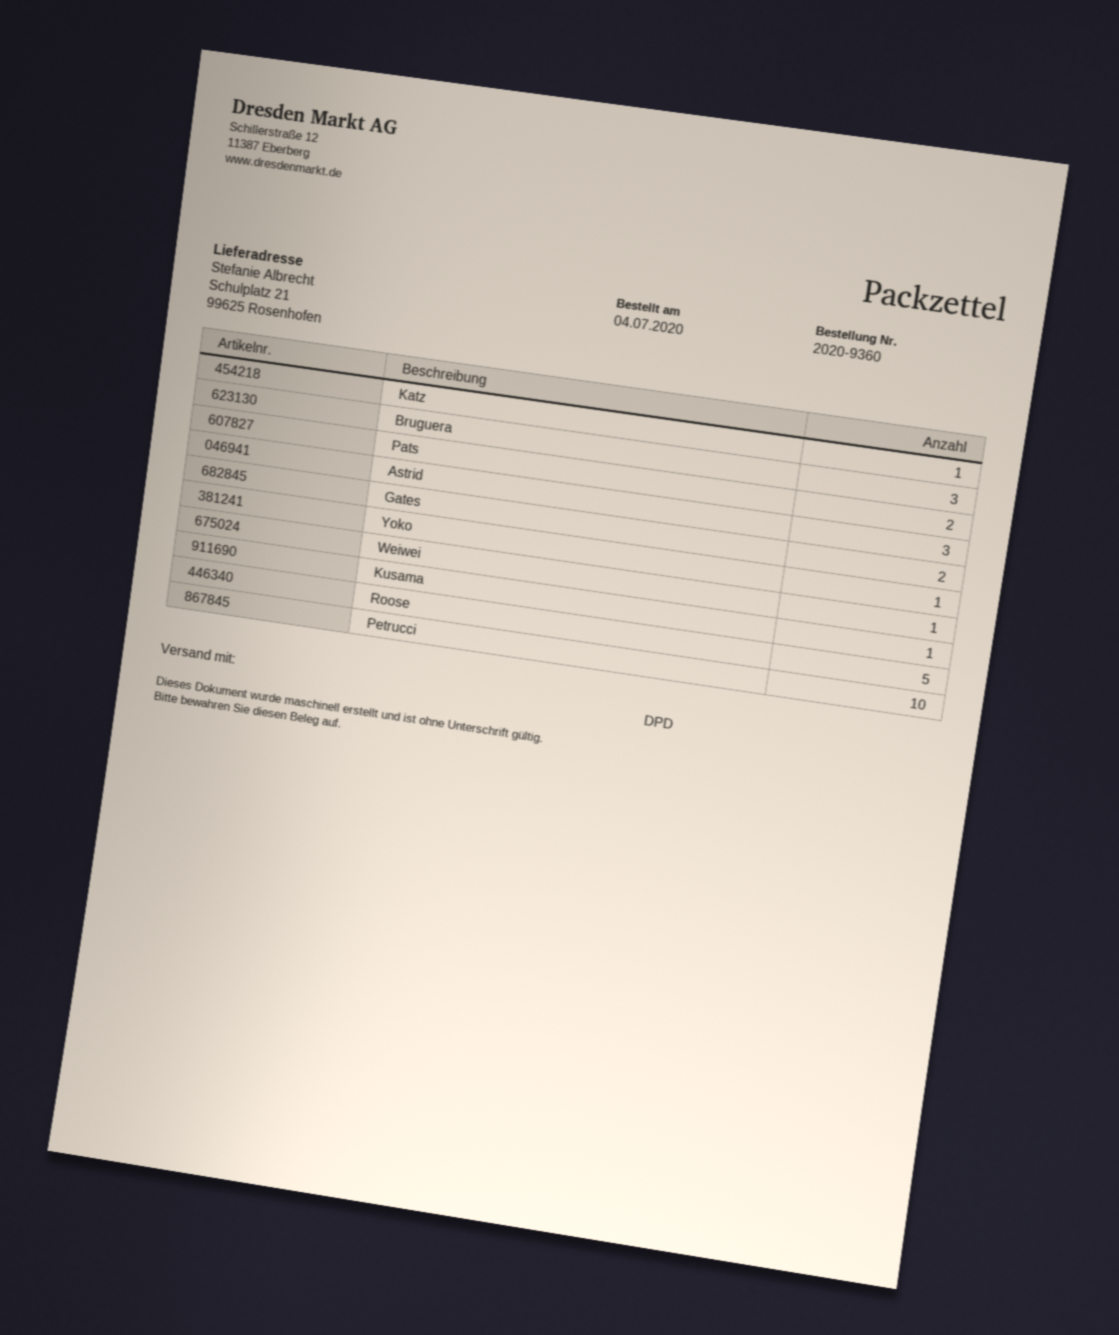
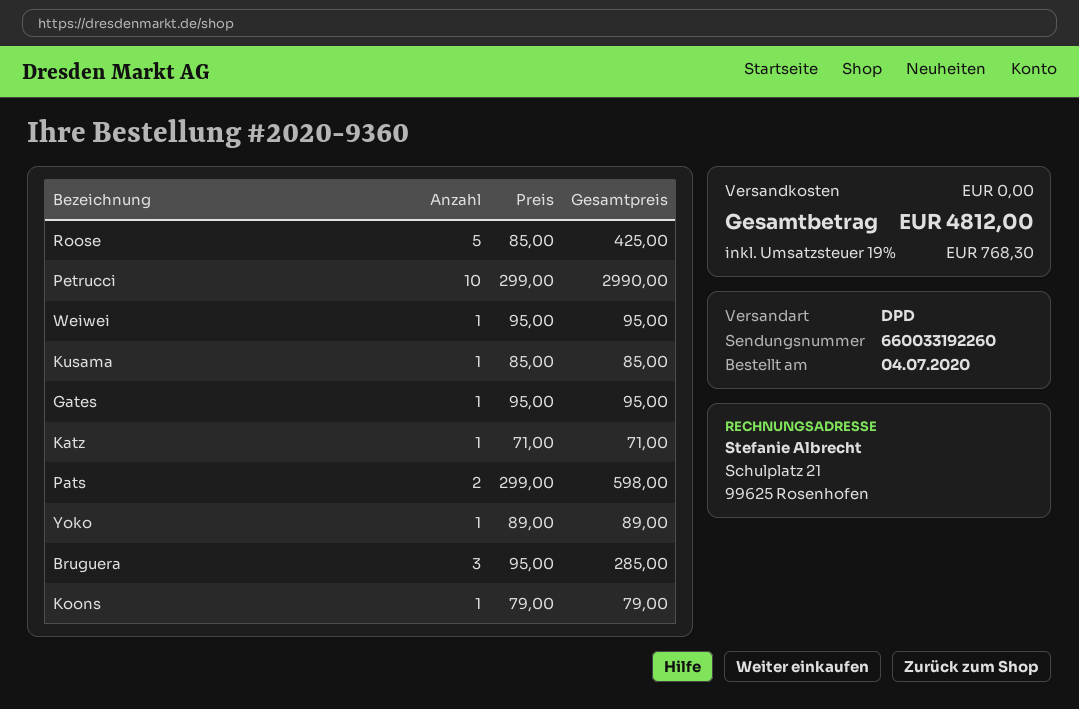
Astrid: 3 -> none
Gates: 2 -> 1
Koons: none -> 1

